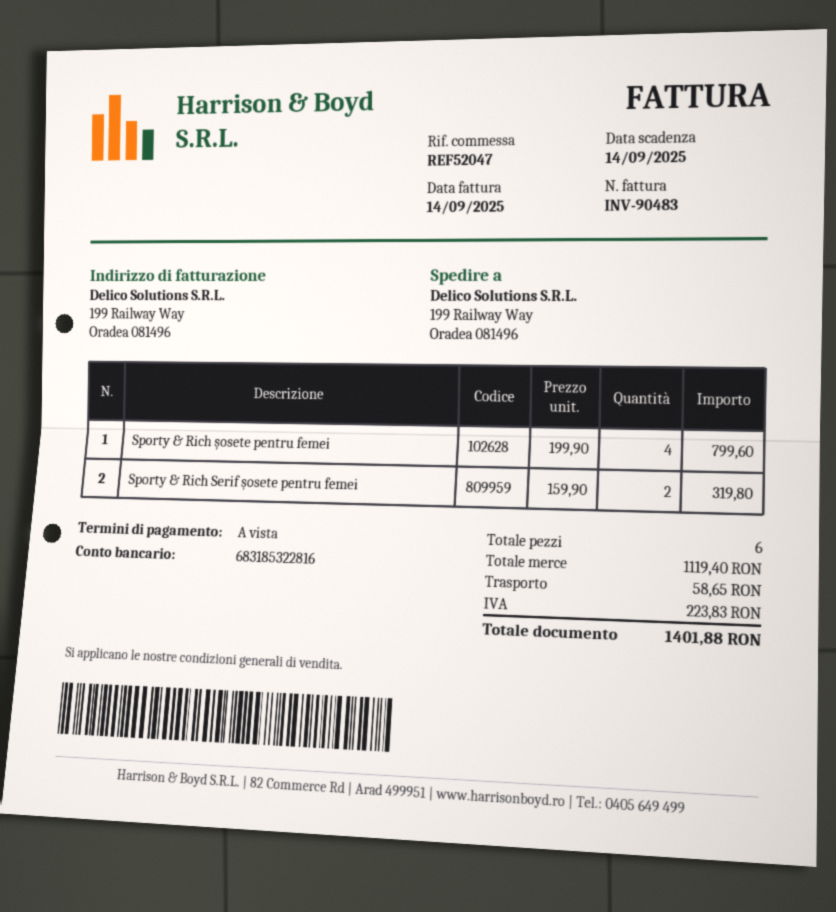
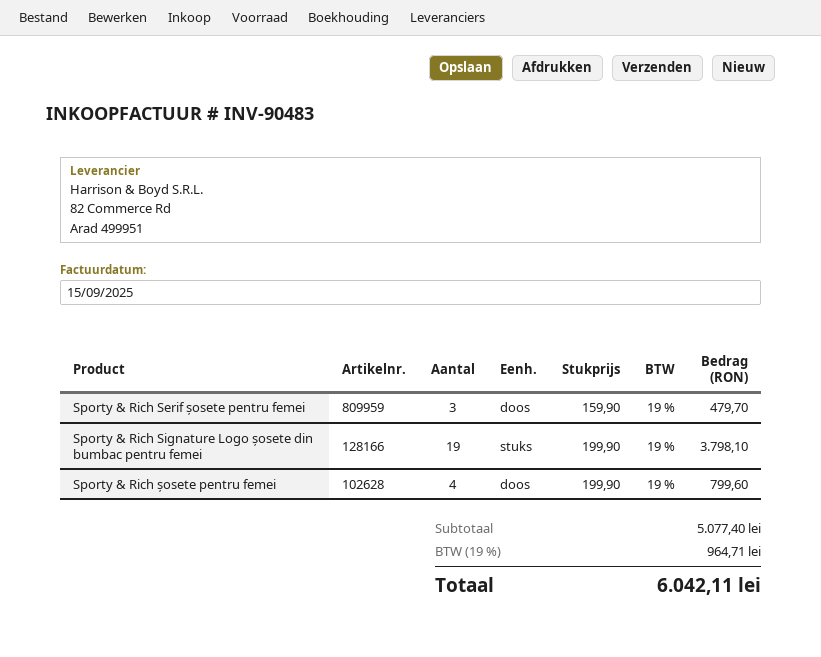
invoice date: 2025-09-14 -> 2025-09-15
Sporty & Rich Serif șosete pentru femei: 2 x 159.90 = 319.80 -> 3 x 159.90 = 479.70
Sporty & Rich Signature Logo șosete din bumbac pentru femei: none -> 19 x 199.90 = 3798.10
subtotal: 1119.40 -> 5077.40
shipping: 58.65 -> none
tax: 223.83 -> 964.71
total: 1401.88 -> 6042.11

